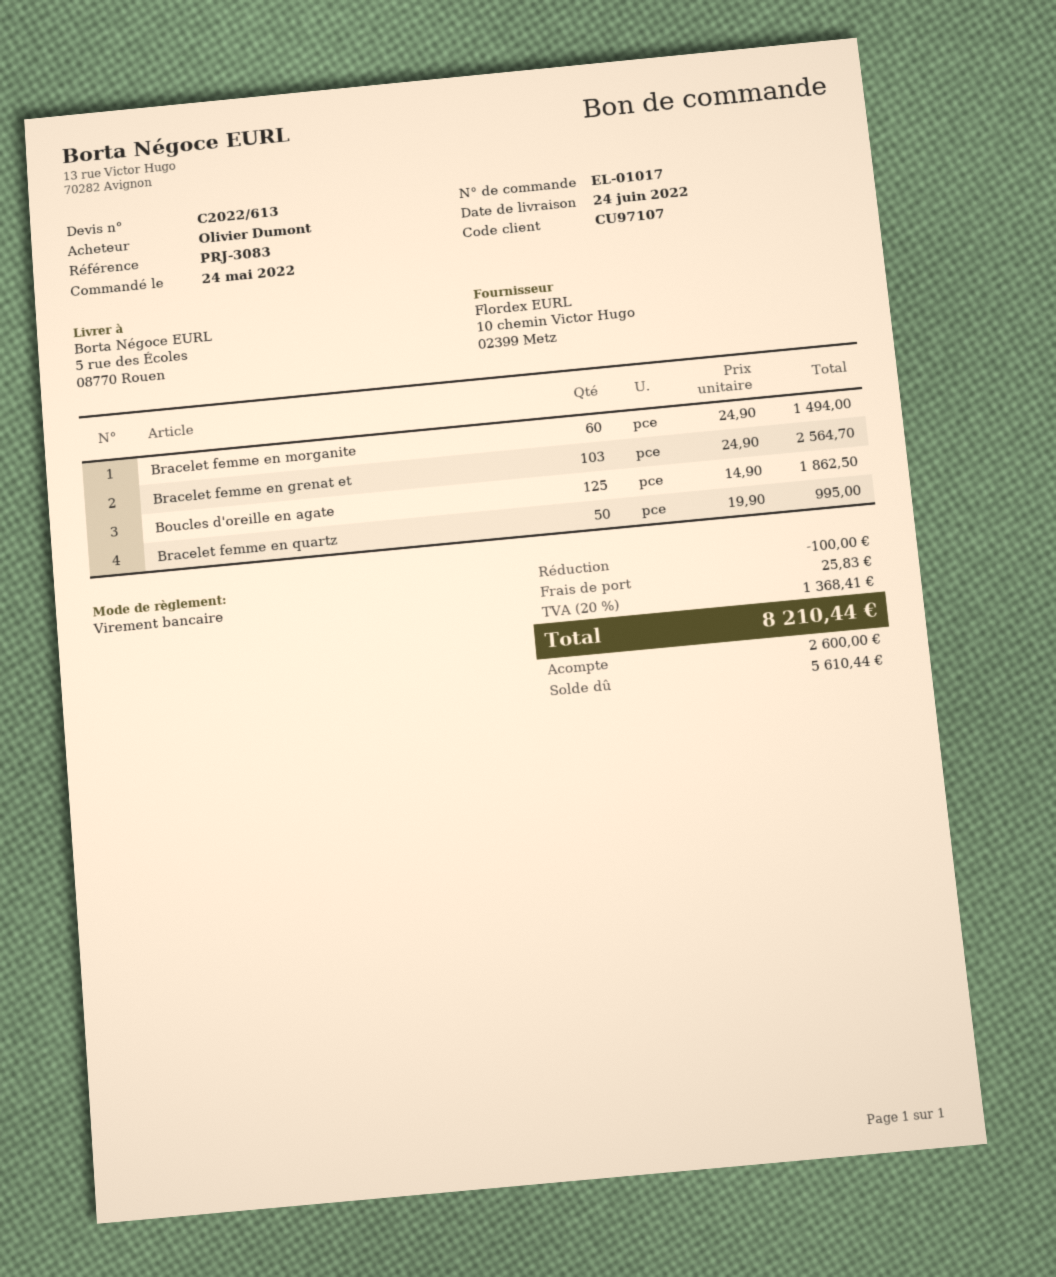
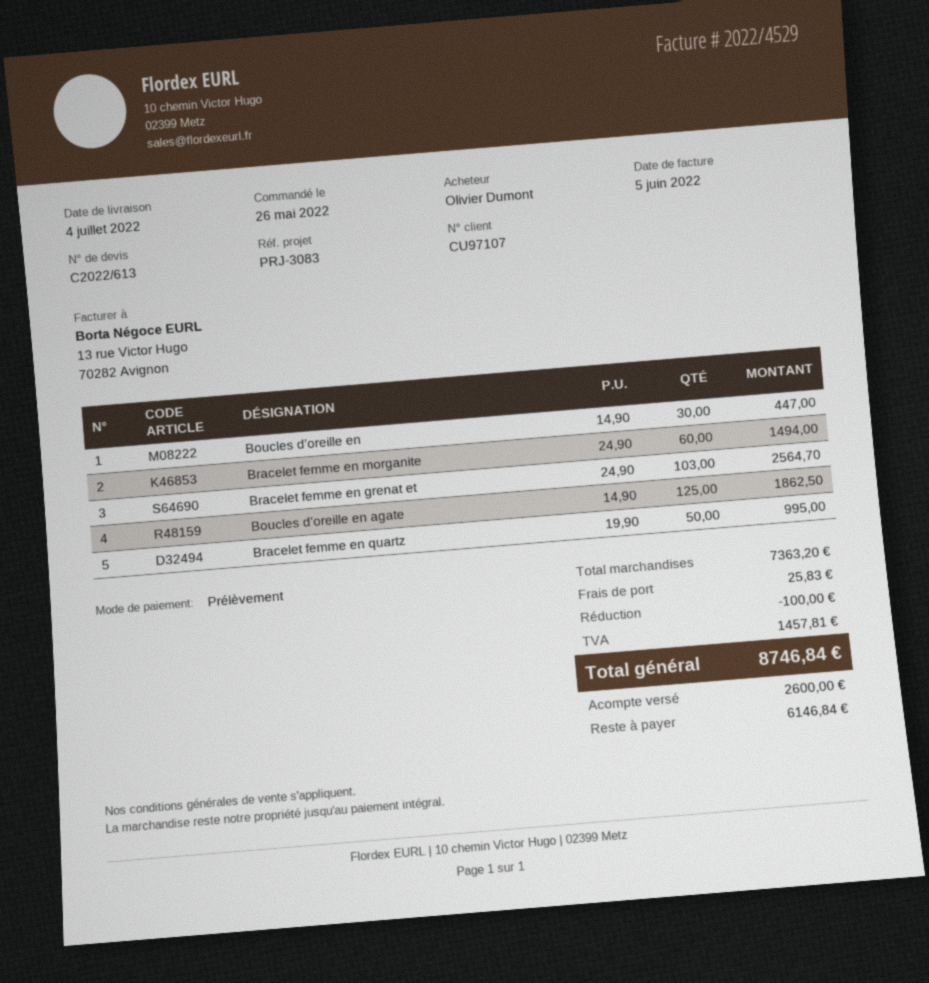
order date: 2022-05-24 -> 2022-05-26
delivery date: 2022-06-24 -> 2022-07-04
payment method: bank transfer -> direct debit
Boucles d'oreille en: none -> 30 x 14.90 = 447.00
tax: 1368.41 -> 1457.81
total: 8210.44 -> 8746.84
balance: 5610.44 -> 6146.84

